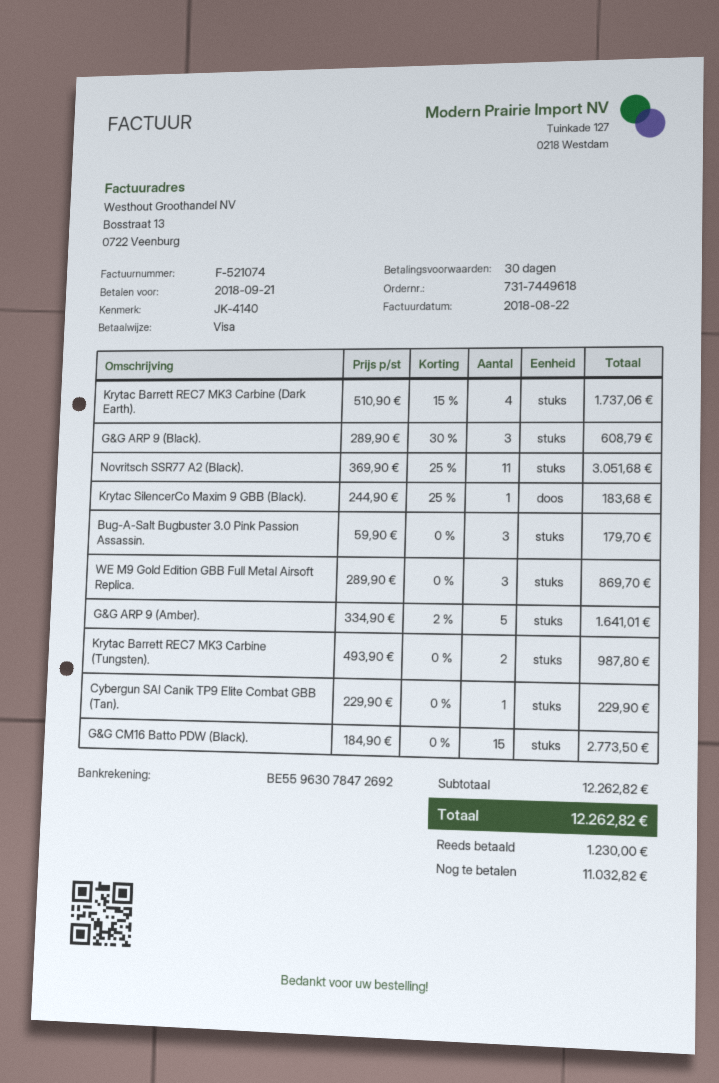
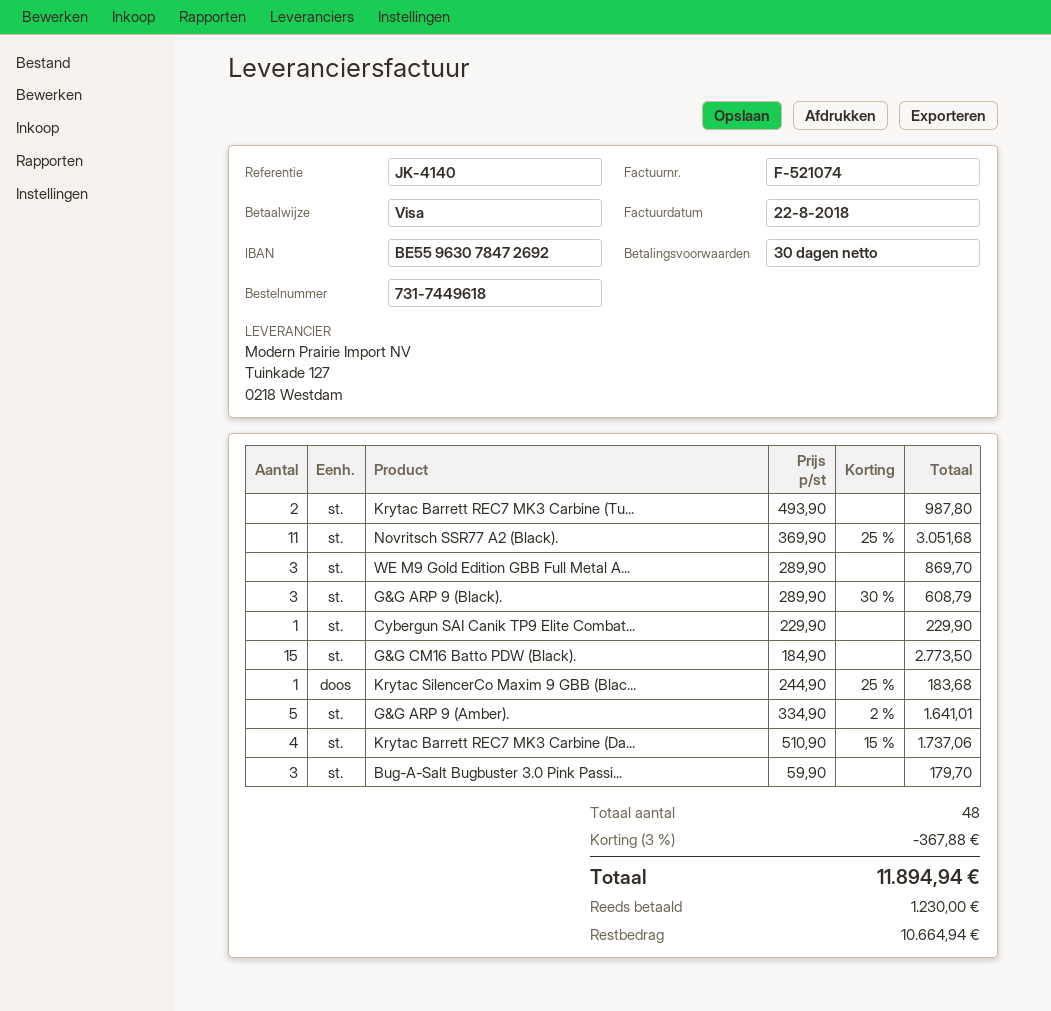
discount: none -> 3% = 367.88
total: 12262.82 -> 11894.94
balance: 11032.82 -> 10664.94

